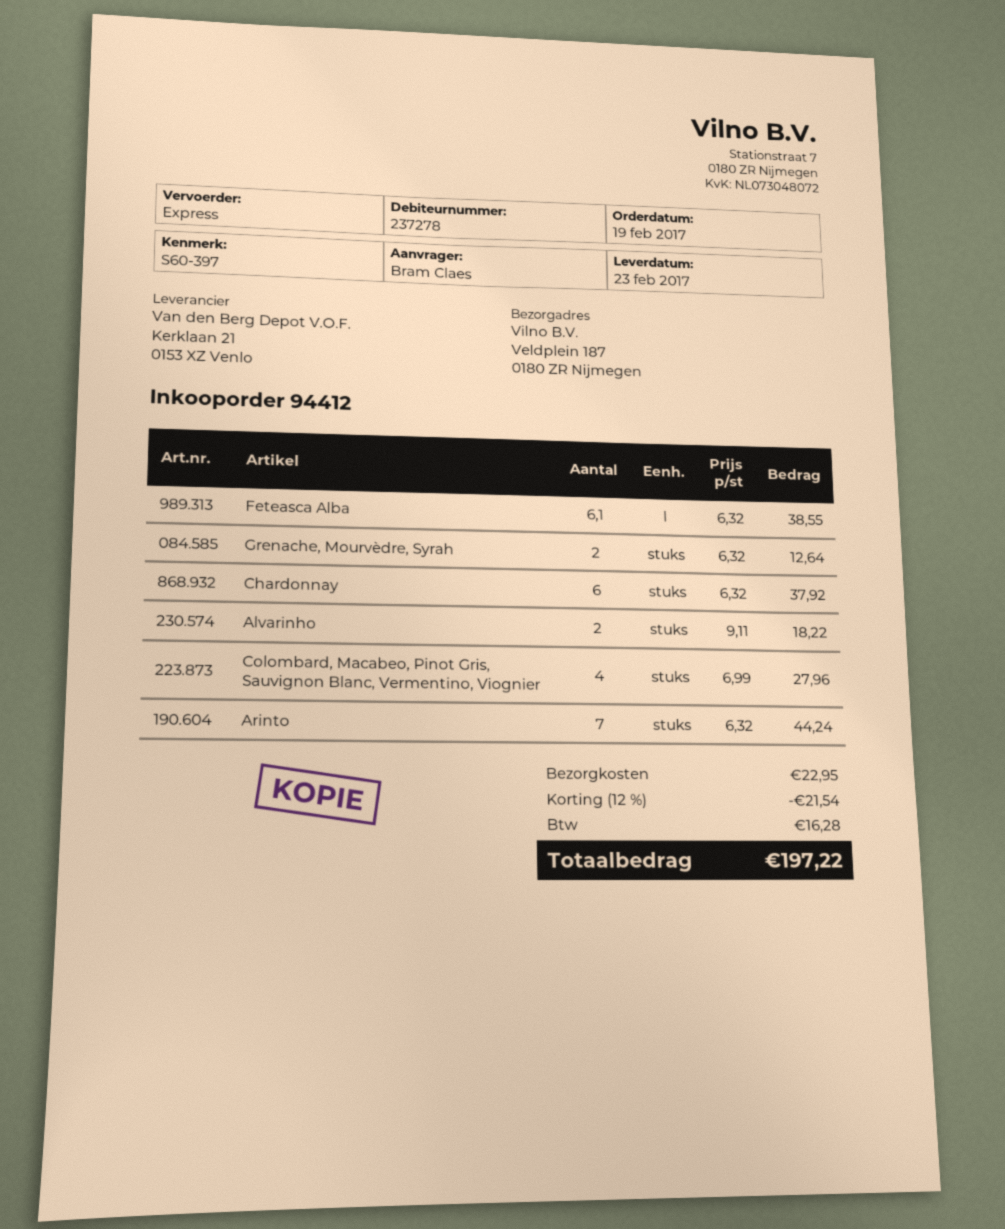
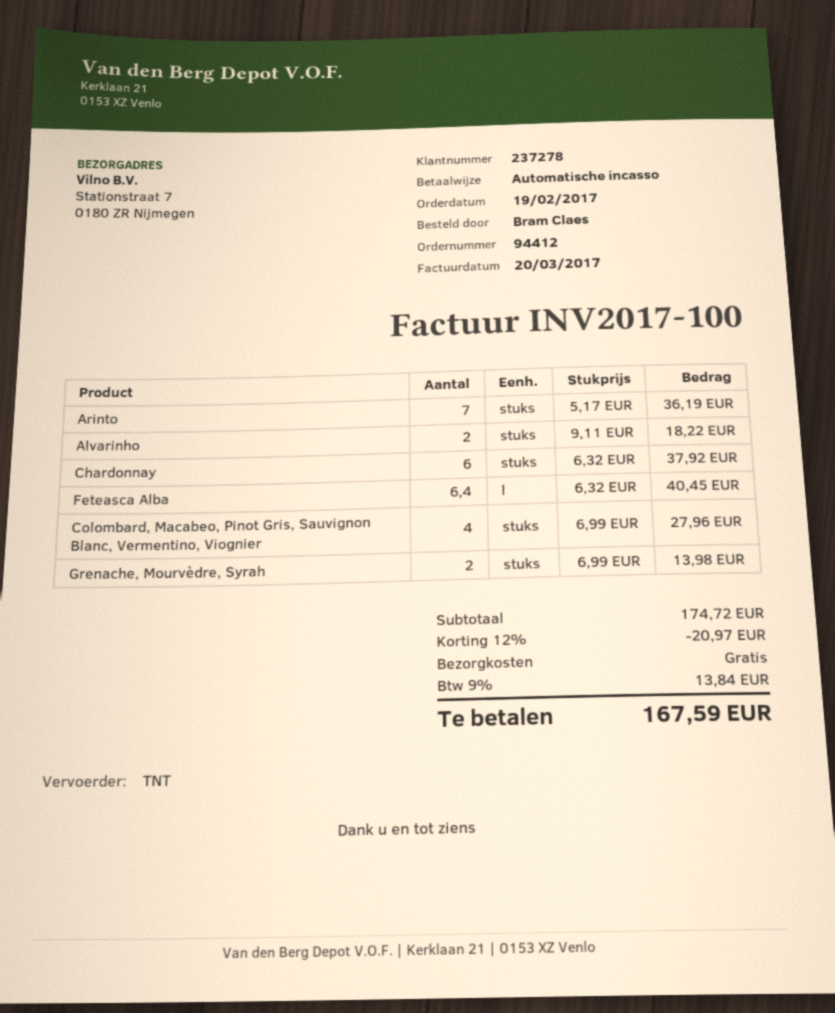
shipping method: express -> TNT
ship to: Veldplein 187, 0180 ZR Nijmegen -> Stationstraat 7, 0180 ZR Nijmegen
Feteasca Alba: 6.1 x 6.32 = 38.55 -> 6.4 x 6.32 = 40.45
Grenache, Mourvèdre, Syrah: 2 x 6.32 = 12.64 -> 2 x 6.99 = 13.98
Arinto: 7 x 6.32 = 44.24 -> 7 x 5.17 = 36.19
discount: 12% = 21.54 -> 12% = 20.97
shipping: 22.95 -> 0.00
tax: 16.28 -> 13.84
total: 197.22 -> 167.59

